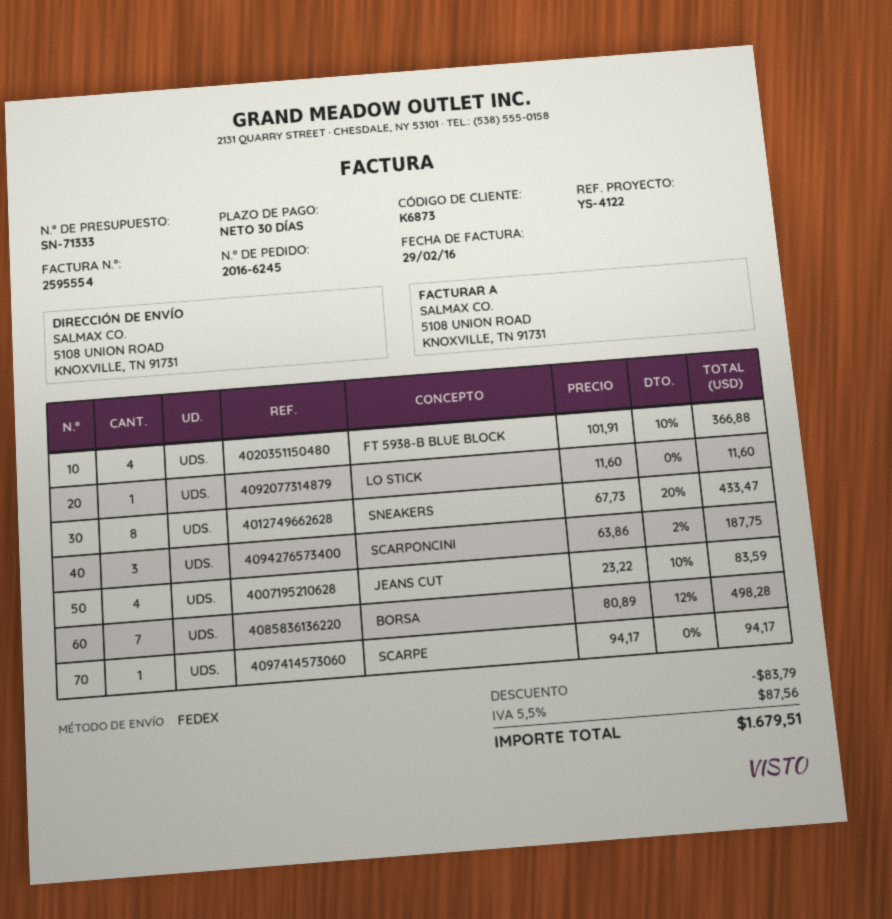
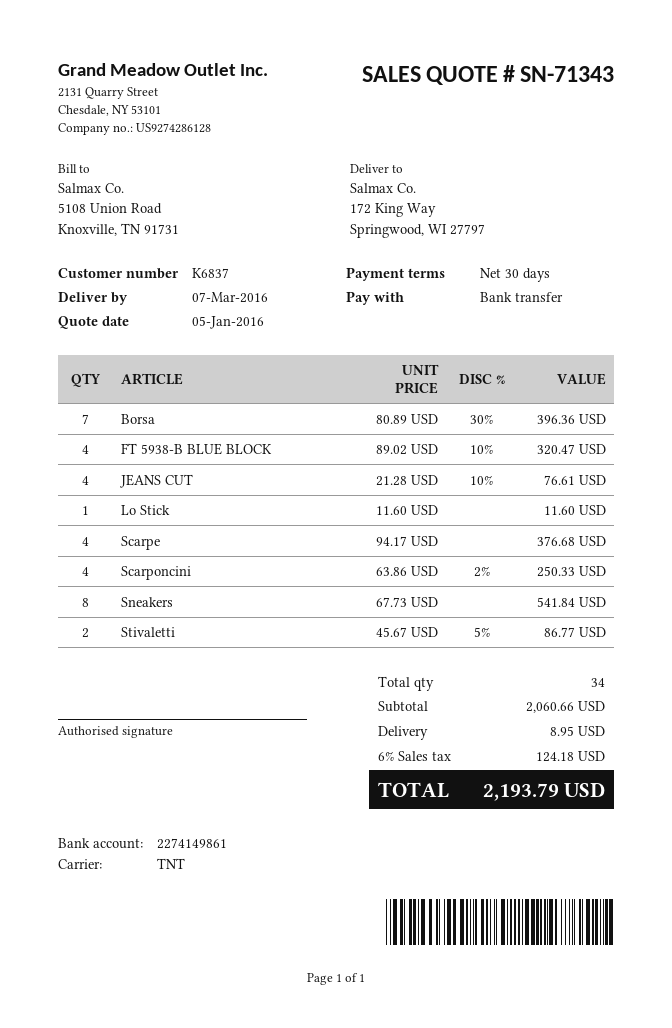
quote number: SN-71333 -> SN-71343
customer number: K6873 -> K6837
shipping method: FedEx -> TNT
ship to: 5108 UNION ROAD, KNOXVILLE, TN 91731 -> 172 King Way, Springwood, WI 27797
FT 5938-B BLUE BLOCK: 4 x 101.91 - 10% = 366.88 -> 4 x 89.02 - 10% = 320.47
SNEAKERS: 8 x 67.73 - 20% = 433.47 -> 8 x 67.73 = 541.84
SCARPONCINI: 3 x 63.86 - 2% = 187.75 -> 4 x 63.86 - 2% = 250.33
JEANS CUT: 4 x 23.22 - 10% = 83.59 -> 4 x 21.28 - 10% = 76.61
BORSA: 7 x 80.89 - 12% = 498.28 -> 7 x 80.89 - 30% = 396.36
SCARPE: 1 x 94.17 = 94.17 -> 4 x 94.17 = 376.68
Stivaletti: none -> 2 x 45.67 - 5% = 86.77
discount: 83.79 -> none
shipping: none -> 8.95
tax: 5.5% = 87.56 -> 6% = 124.18
total: 1679.51 -> 2193.79

